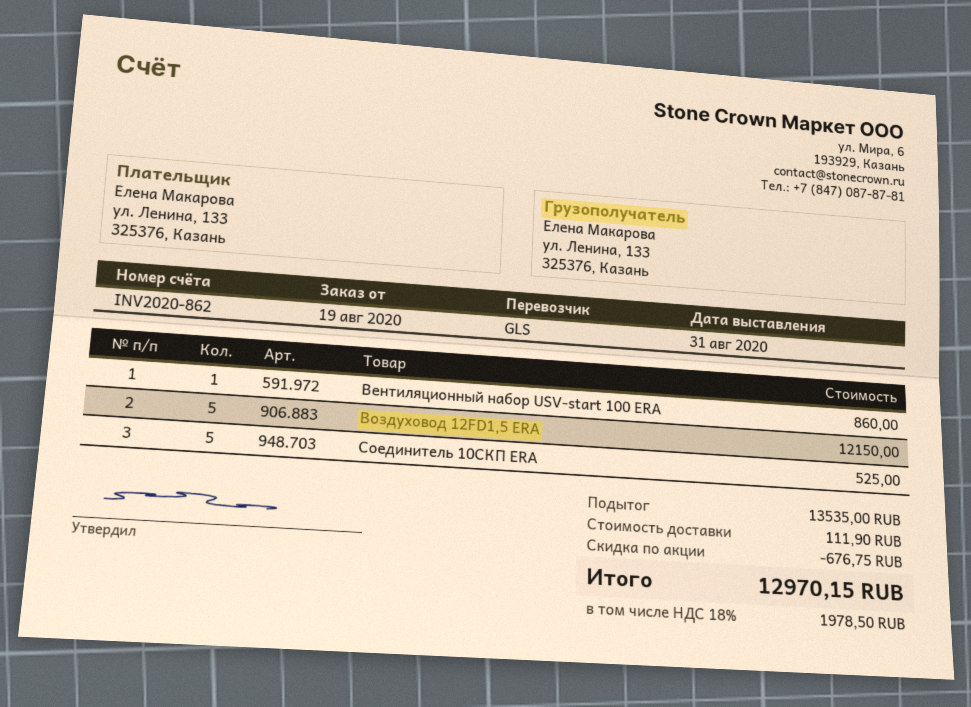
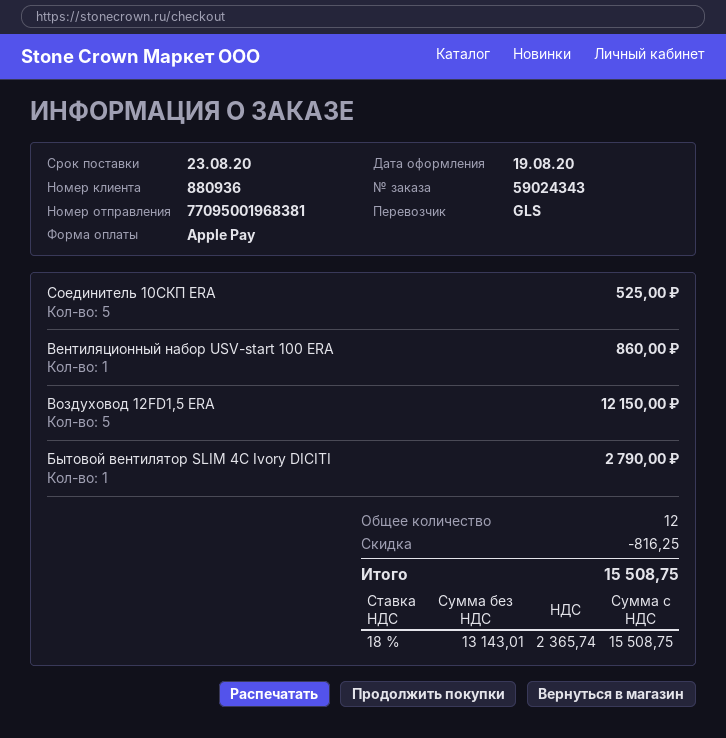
Бытовой вентилятор SLIM 4C Ivory DICITI: none -> 1 for 2790.00
discount: 676.75 -> 816.25
shipping: 111.90 -> none
tax: 18% = 1978.50 -> 18% = 2365.74
total: 12970.15 -> 15508.75

